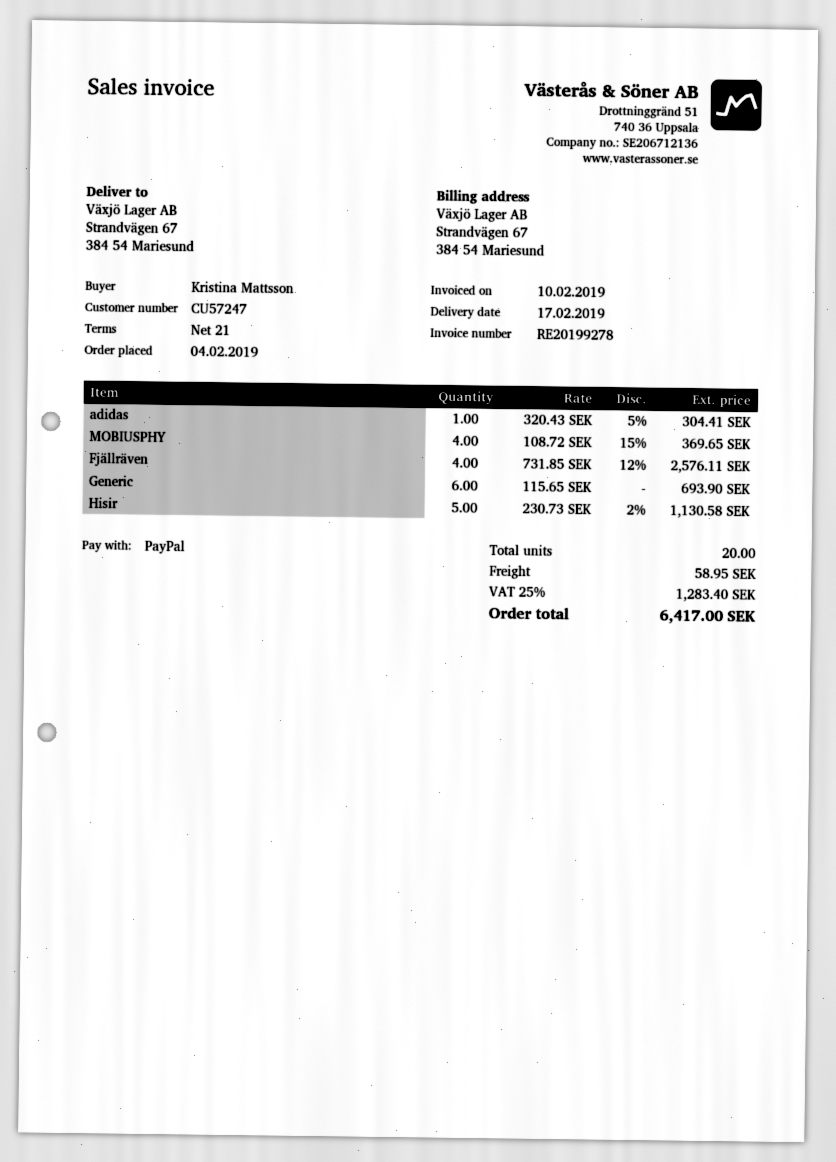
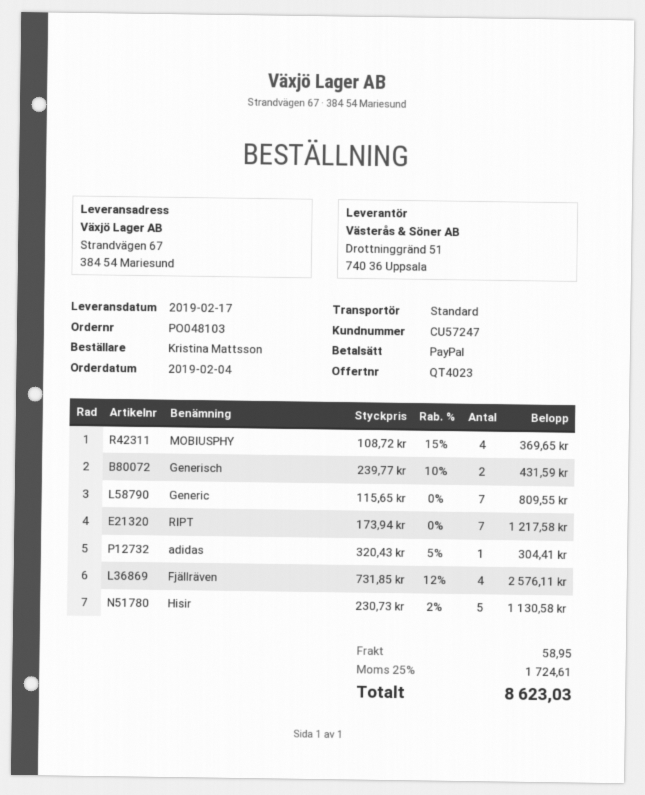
Generic: 6 x 115.65 = 693.90 -> 7 x 115.65 = 809.55
Generisch: none -> 2 x 239.77 - 10% = 431.59
RIPT: none -> 7 x 173.94 = 1217.58
tax: 25% = 1283.40 -> 25% = 1724.61
total: 6417.00 -> 8623.03

